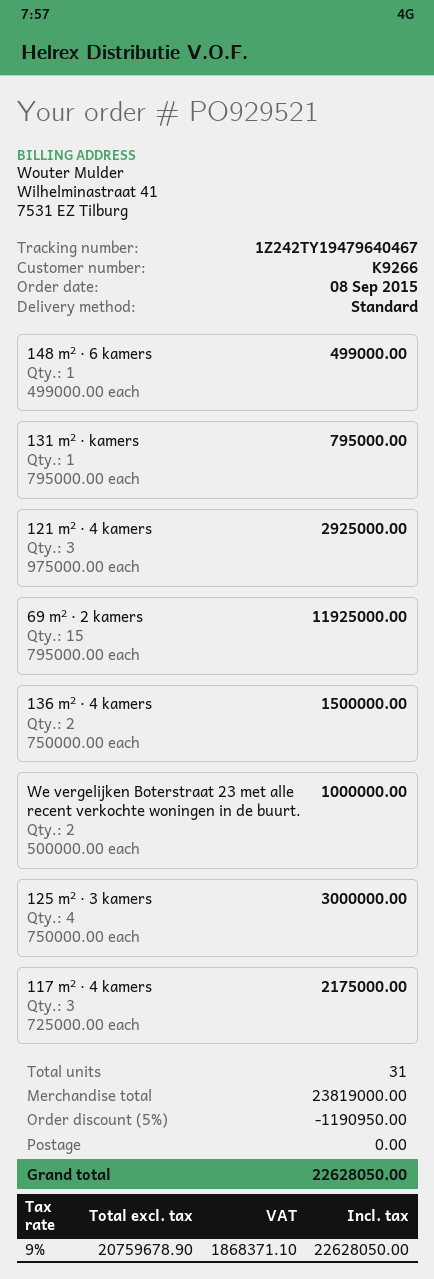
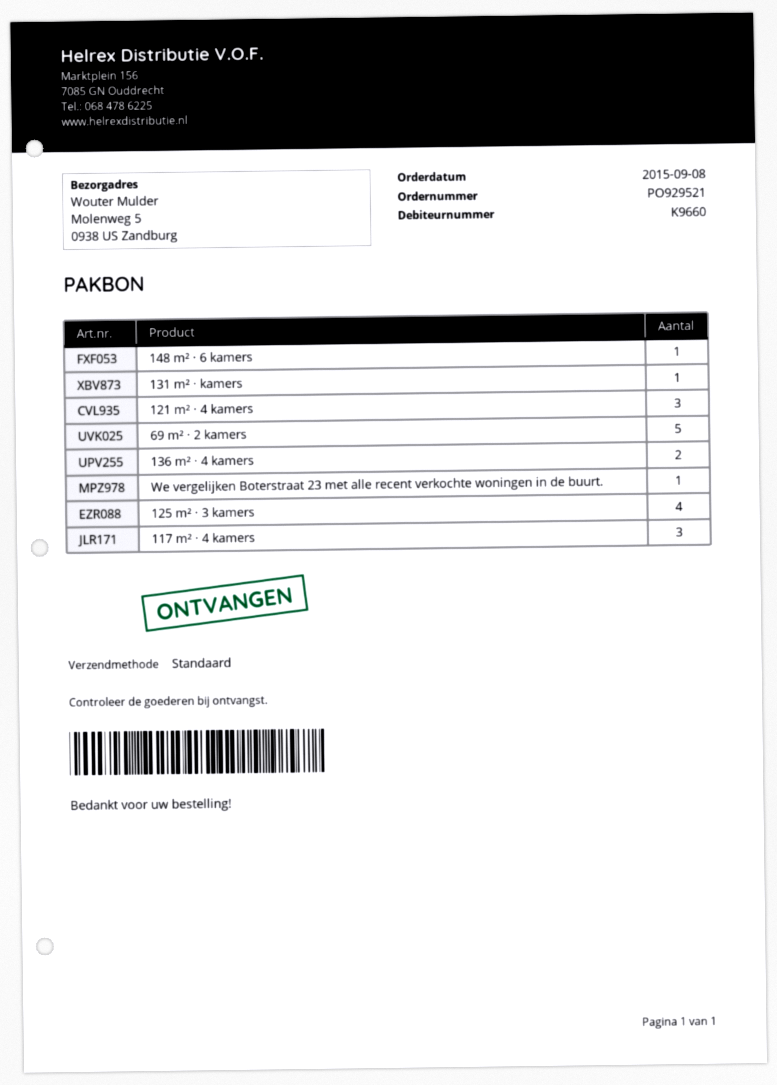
customer number: K9266 -> K9660
69 m² · 2 kamers: 15 -> 5
We vergelijken Boterstraat 23 met alle recent verkochte woningen in de buurt.: 2 -> 1

